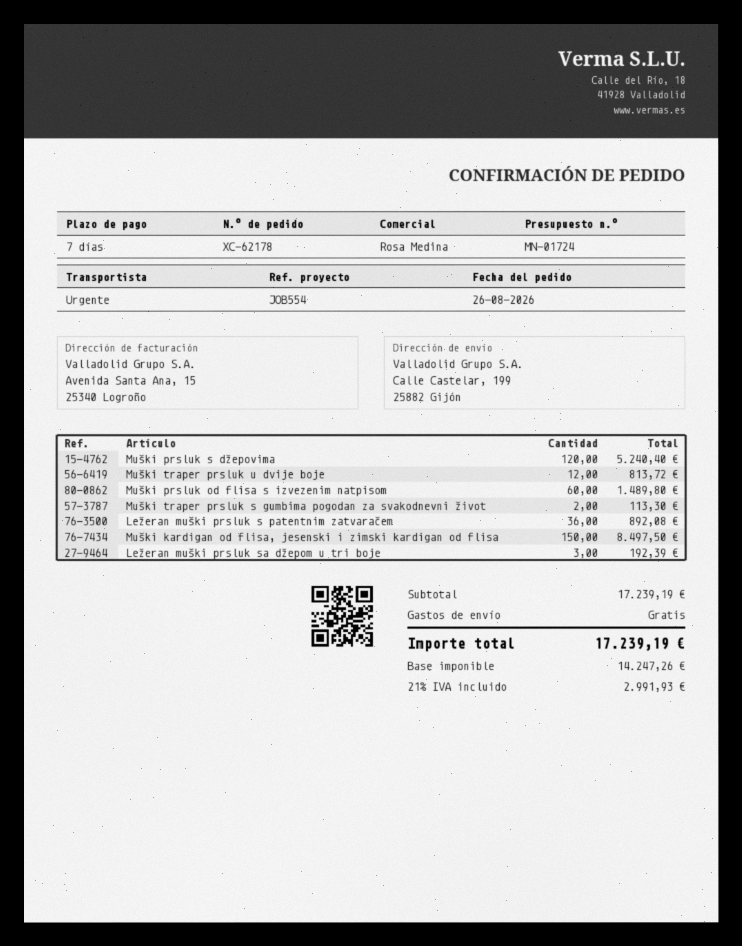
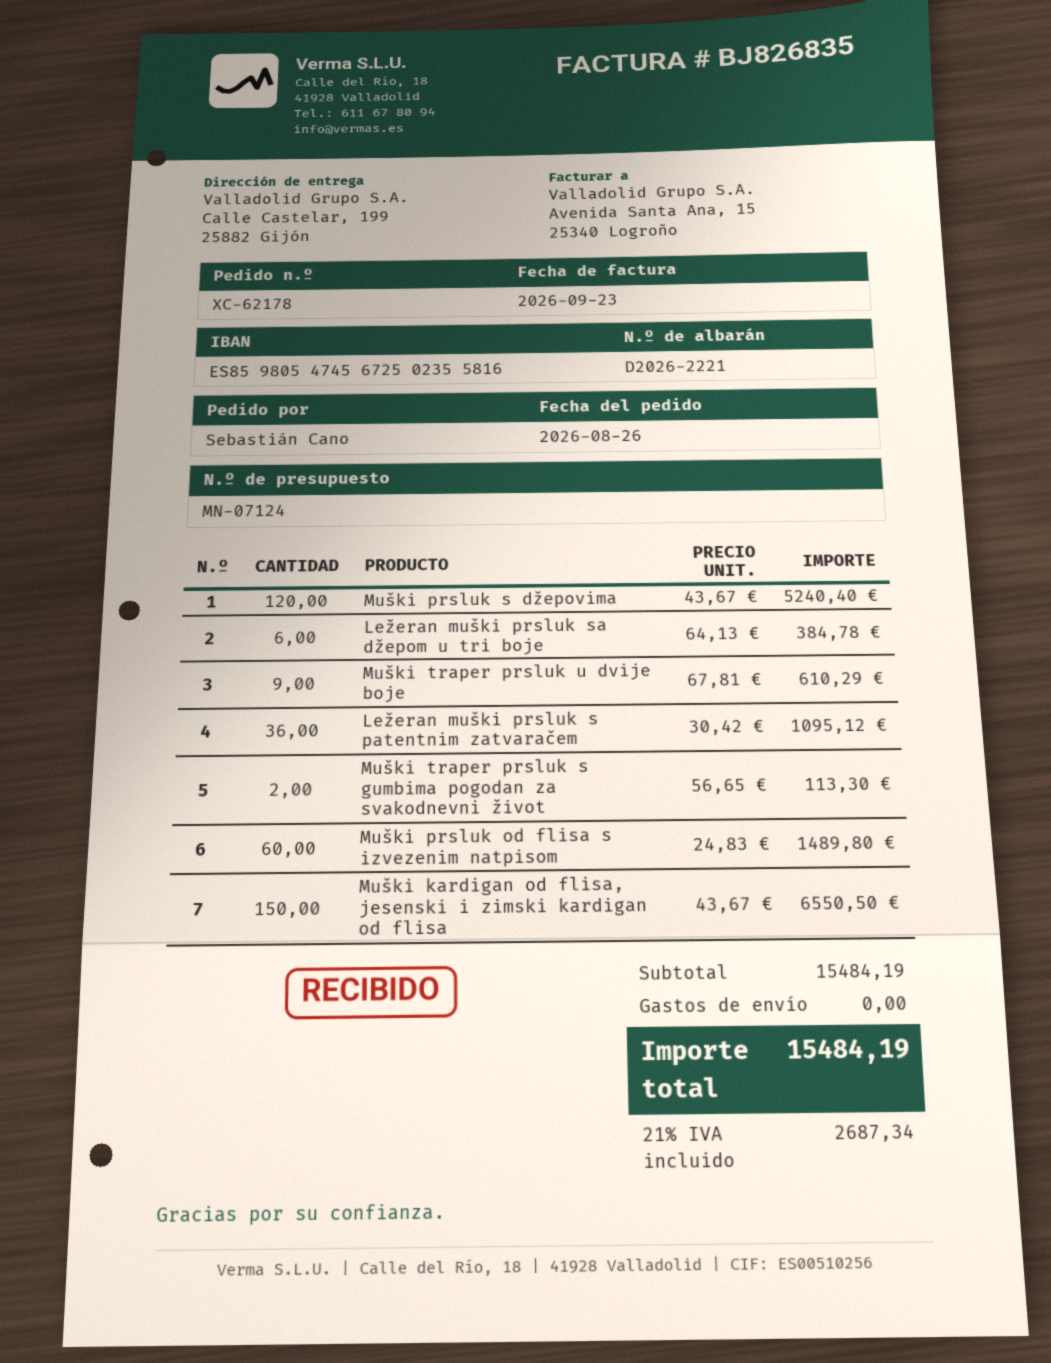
quote number: MN-01724 -> MN-07124
Muški traper prsluk u dvije boje: 12 for 813.72 -> 9 for 610.29
Ležeran muški prsluk s patentnim zatvaračem: 36 for 892.08 -> 36 for 1095.12
Muški kardigan od flisa, jesenski i zimski kardigan od flisa: 150 for 8497.50 -> 150 for 6550.50
Ležeran muški prsluk sa džepom u tri boje: 3 for 192.39 -> 6 for 384.78
subtotal: 17239.19 -> 15484.19
tax: 21% = 2991.93 -> 21% = 2687.34
total: 17239.19 -> 15484.19

